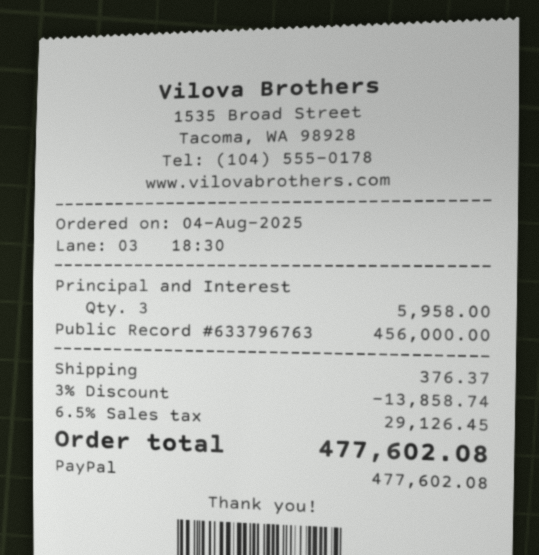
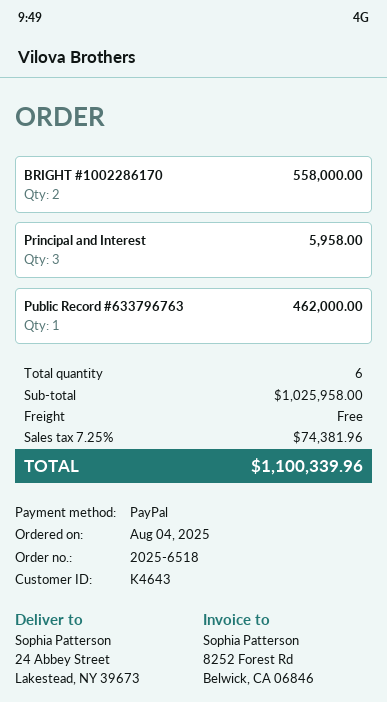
Public Record #633796763: 1 for 456000.00 -> 1 for 462000.00
BRIGHT #1002286170: none -> 2 for 558000.00
discount: 3% = 13858.74 -> none
shipping: 376.37 -> 0.00
tax: 6.5% = 29126.45 -> 7.25% = 74381.96
total: 477602.08 -> 1100339.96

